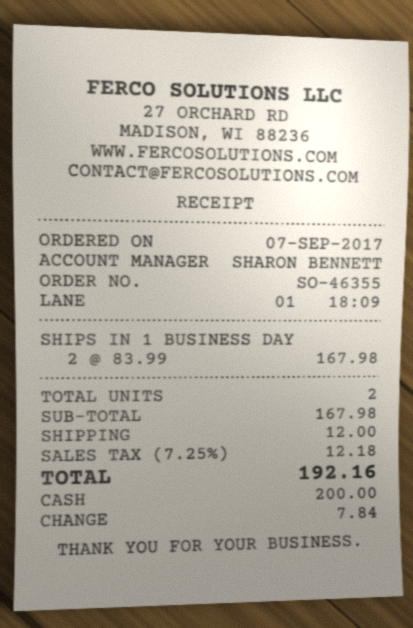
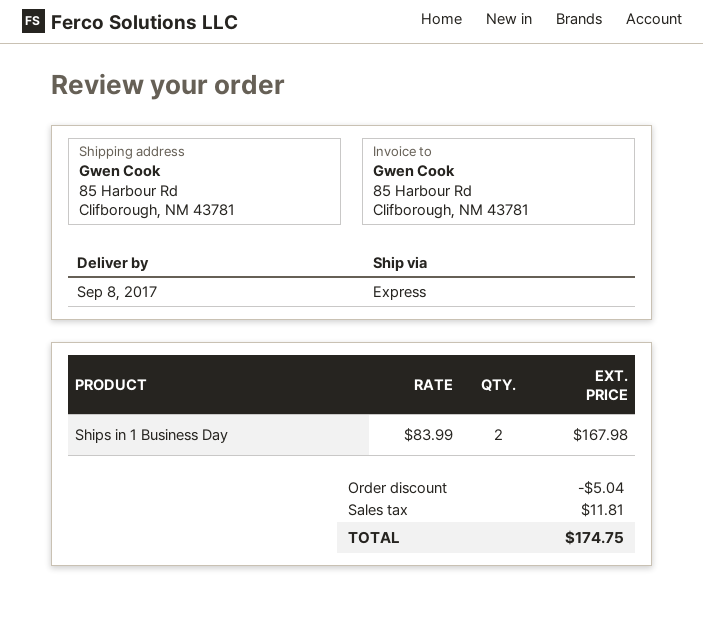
discount: none -> 5.04
shipping: 12.00 -> none
tax: 12.18 -> 11.81
total: 192.16 -> 174.75

